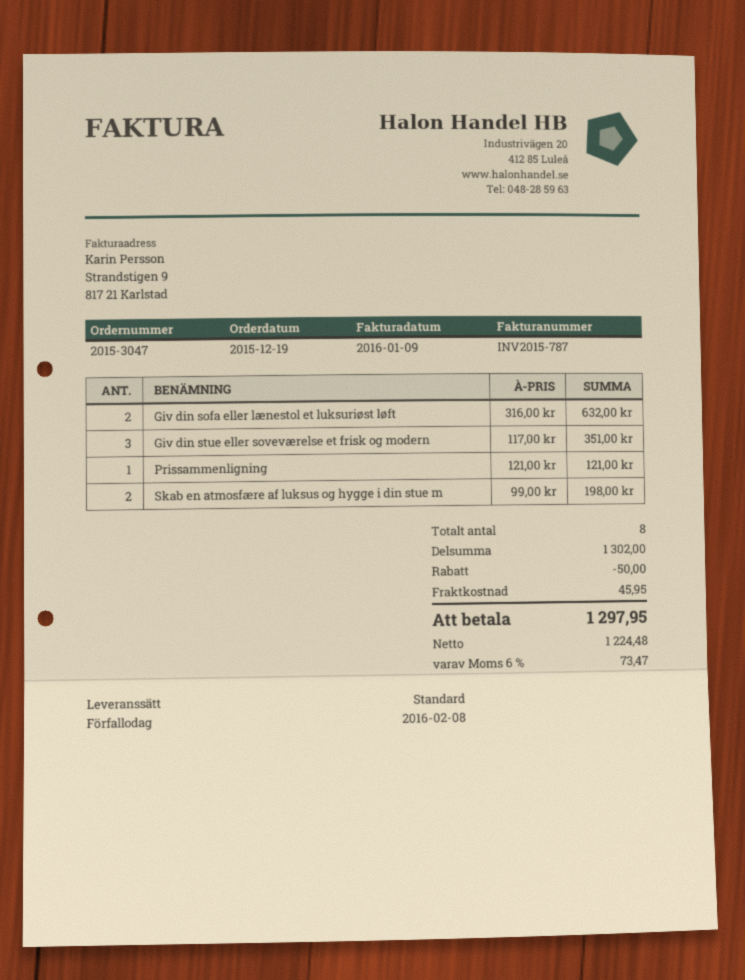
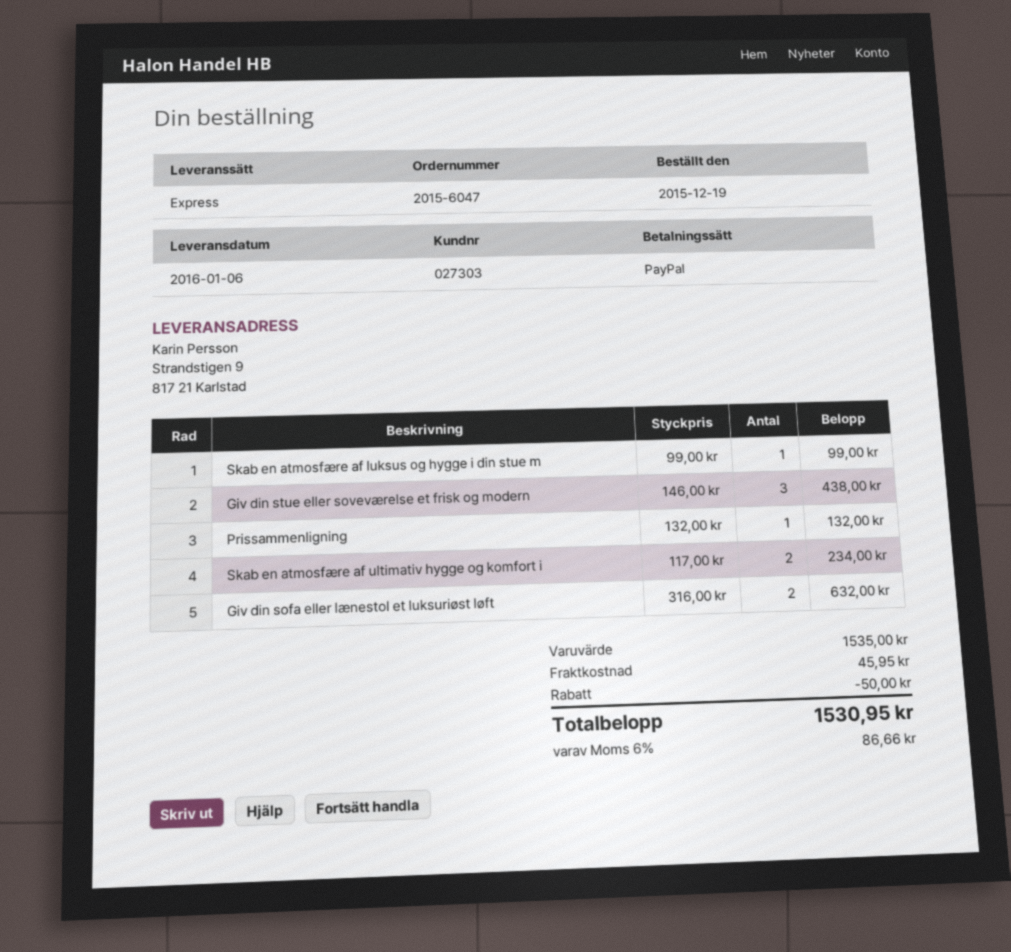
order number: 2015-3047 -> 2015-6047
shipping method: standard -> express
Giv din stue eller soveværelse et frisk og modern: 3 x 117.00 = 351.00 -> 3 x 146.00 = 438.00
Prissammenligning: 1 x 121.00 = 121.00 -> 1 x 132.00 = 132.00
Skab en atmosfære af luksus og hygge i din stue m: 2 x 99.00 = 198.00 -> 1 x 99.00 = 99.00
Skab en atmosfære af ultimativ hygge og komfort i: none -> 2 x 117.00 = 234.00
subtotal: 1302.00 -> 1535.00
tax: 6% = 73.47 -> 6% = 86.66
total: 1297.95 -> 1530.95

